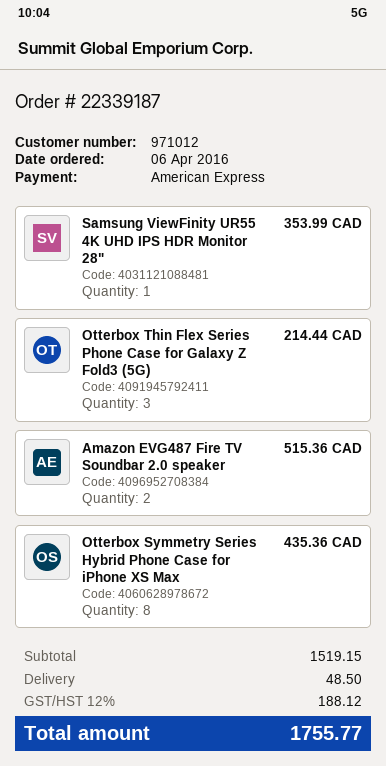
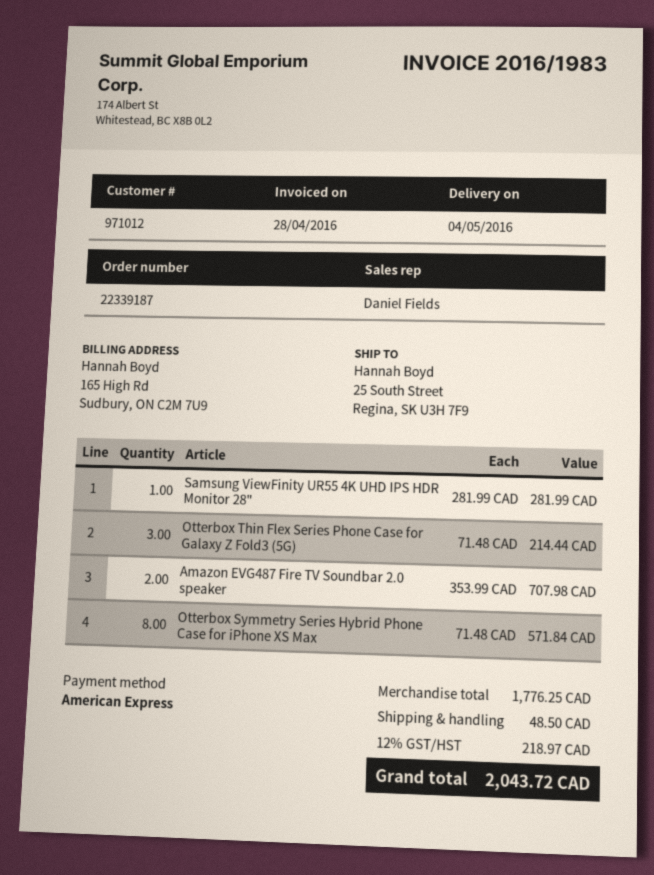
Samsung ViewFinity UR55 4K UHD IPS HDR Monitor 28": 1 for 353.99 -> 1 for 281.99
Amazon EVG487 Fire TV Soundbar 2.0 speaker: 2 for 515.36 -> 2 for 707.98
Otterbox Symmetry Series Hybrid Phone Case for iPhone XS Max: 8 for 435.36 -> 8 for 571.84
subtotal: 1519.15 -> 1776.25
tax: 12% = 188.12 -> 12% = 218.97
total: 1755.77 -> 2043.72

